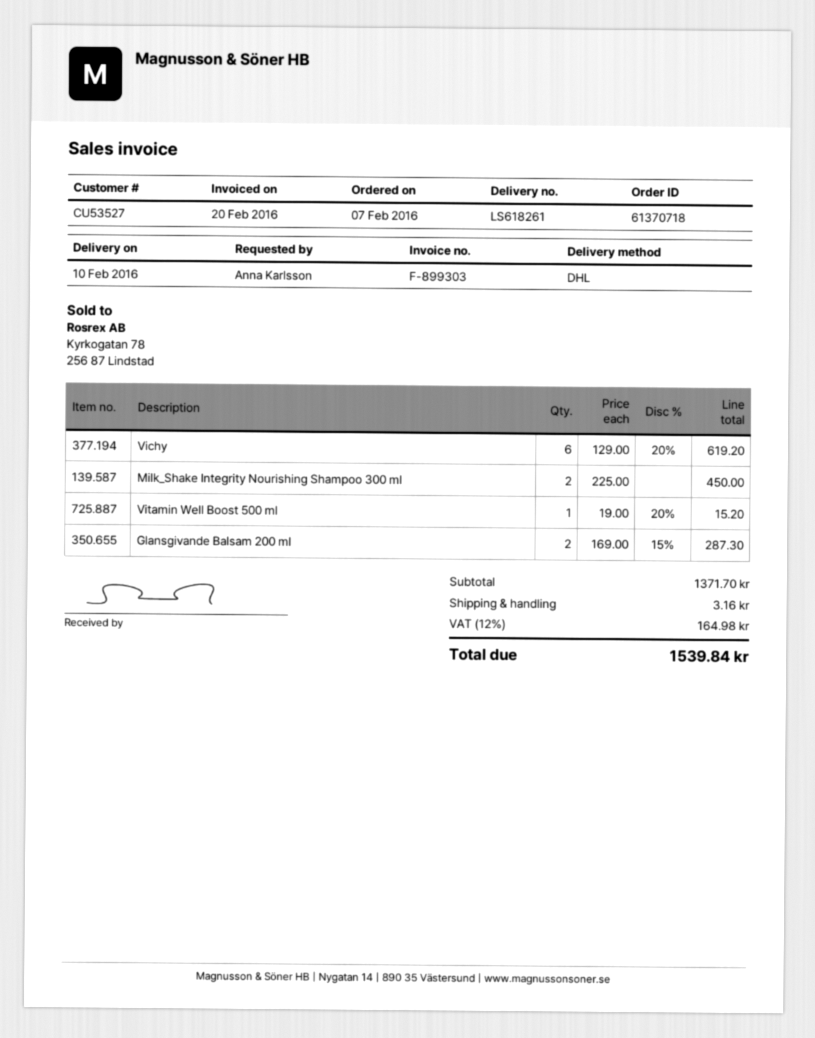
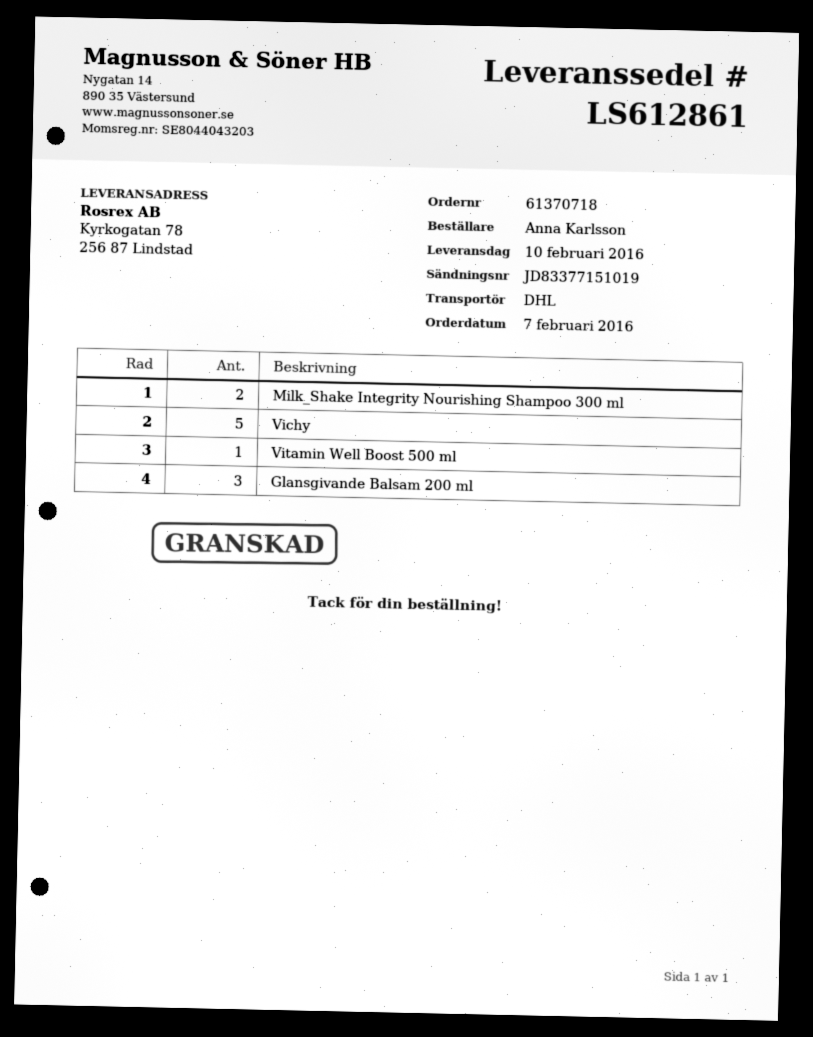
delivery note number: LS618261 -> LS612861
Vichy: 6 -> 5
Glansgivande Balsam 200 ml: 2 -> 3

